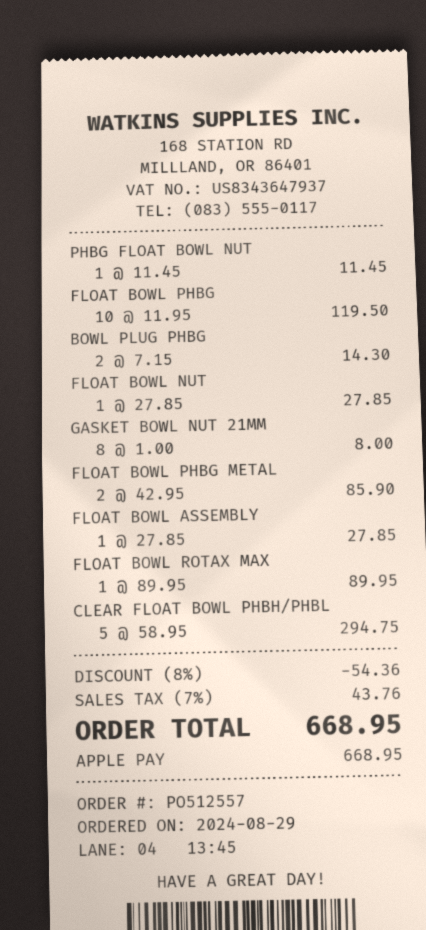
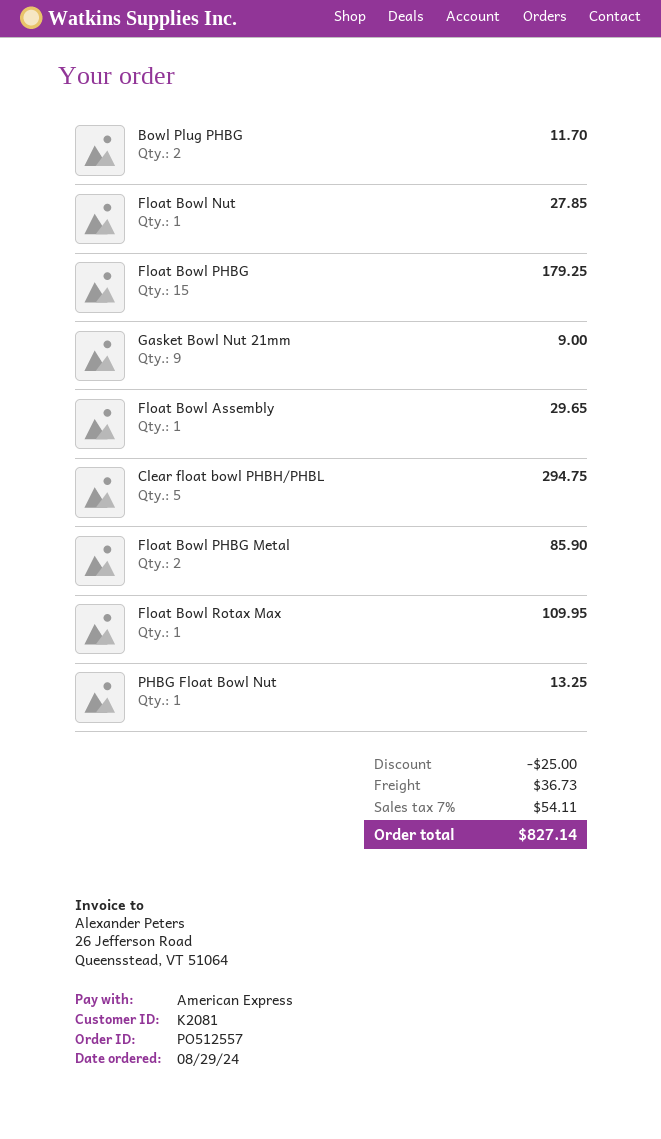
payment method: Apple Pay -> American Express
PHBG FLOAT BOWL NUT: 1 for 11.45 -> 1 for 13.25
FLOAT BOWL PHBG: 10 for 119.50 -> 15 for 179.25
BOWL PLUG PHBG: 2 for 14.30 -> 2 for 11.70
GASKET BOWL NUT 21MM: 8 for 8.00 -> 9 for 9.00
FLOAT BOWL ASSEMBLY: 1 for 27.85 -> 1 for 29.65
FLOAT BOWL ROTAX MAX: 1 for 89.95 -> 1 for 109.95
discount: 54.36 -> 25.00
shipping: none -> 36.73
tax: 7% = 43.76 -> 7% = 54.11
total: 668.95 -> 827.14

